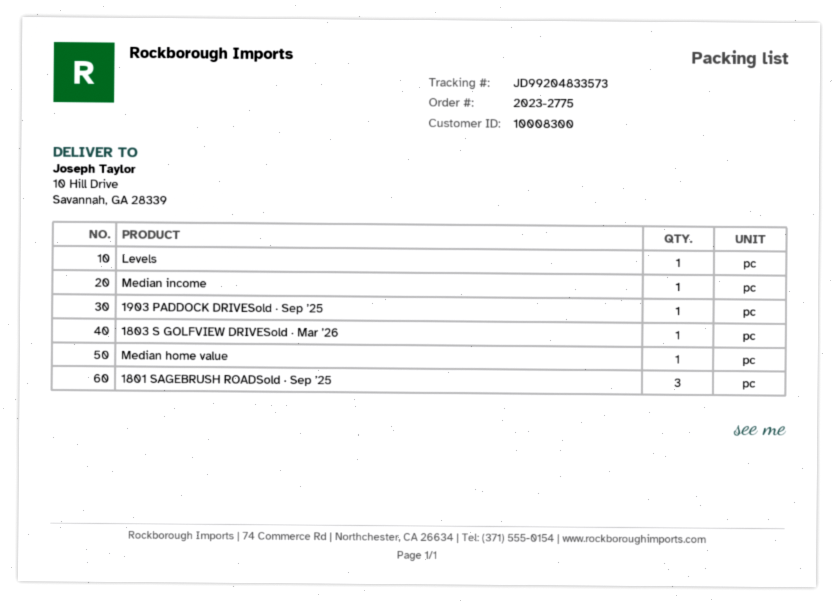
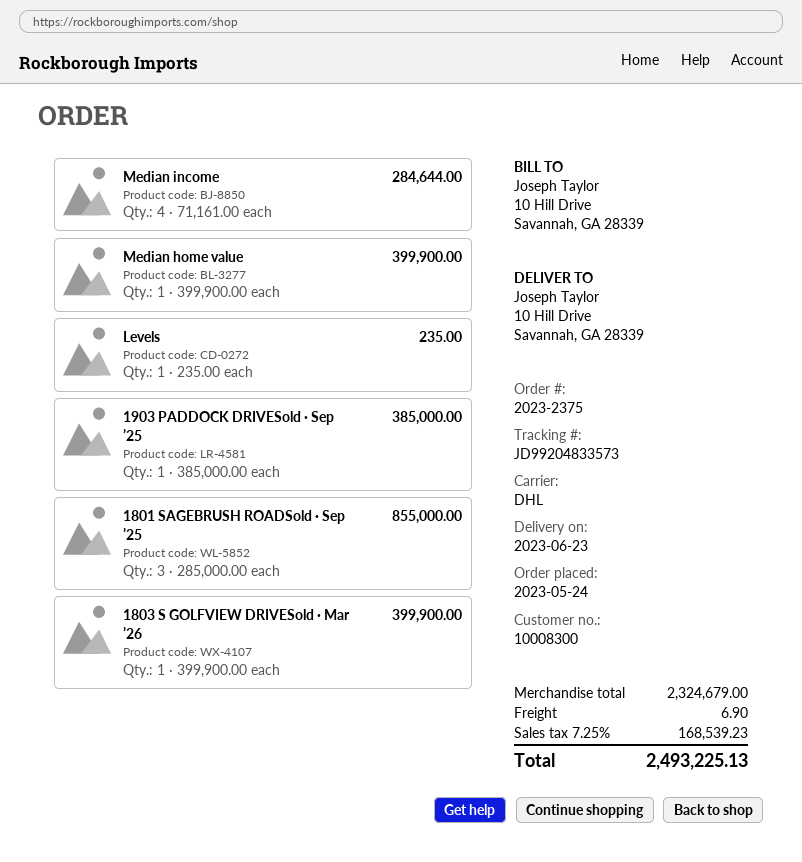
order number: 2023-2775 -> 2023-2375
Median income: 1 -> 4

